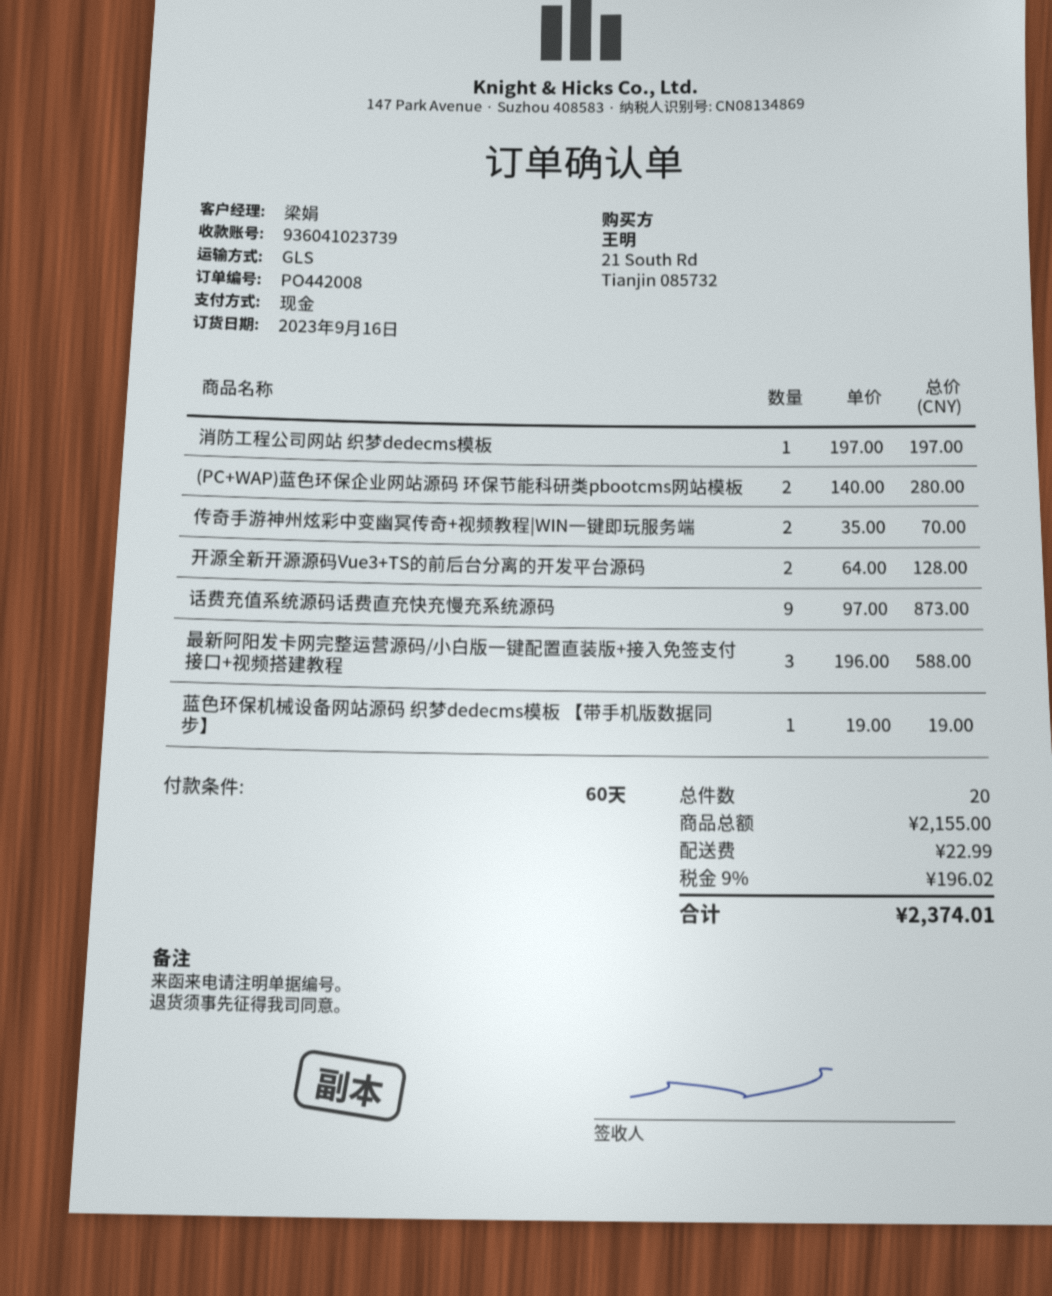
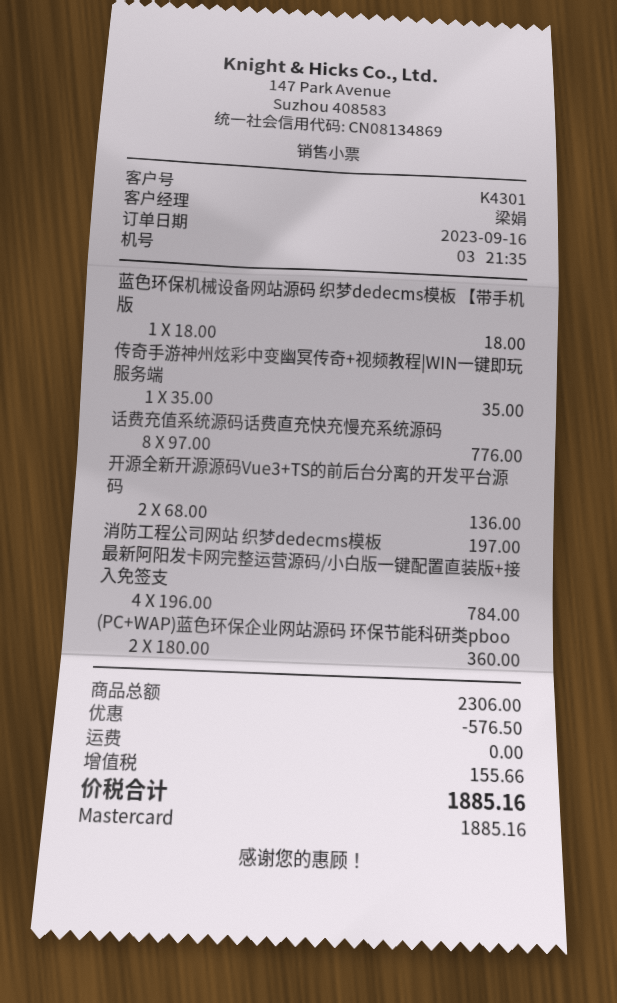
payment method: cash -> Mastercard
(PC+WAP)蓝色环保企业网站源码 环保节能科研类pbootcms网站模板: 2 x 140.00 = 280.00 -> 2 x 180.00 = 360.00
传奇手游神州炫彩中变幽冥传奇+视频教程|WIN一键即玩服务端: 2 x 35.00 = 70.00 -> 1 x 35.00 = 35.00
开源全新开源源码Vue3+TS的前后台分离的开发平台源码: 2 x 64.00 = 128.00 -> 2 x 68.00 = 136.00
话费充值系统源码话费直充快充慢充系统源码: 9 x 97.00 = 873.00 -> 8 x 97.00 = 776.00
最新阿阳发卡网完整运营源码/小白版一键配置直装版+接入免签支付接口+视频搭建教程: 3 x 196.00 = 588.00 -> 4 x 196.00 = 784.00
蓝色环保机械设备网站源码 织梦dedecms模板 【带手机版数据同步】: 1 x 19.00 = 19.00 -> 1 x 18.00 = 18.00
subtotal: 2155.00 -> 2306.00
discount: none -> 576.50
shipping: 22.99 -> 0.00
tax: 196.02 -> 155.66
total: 2374.01 -> 1885.16

